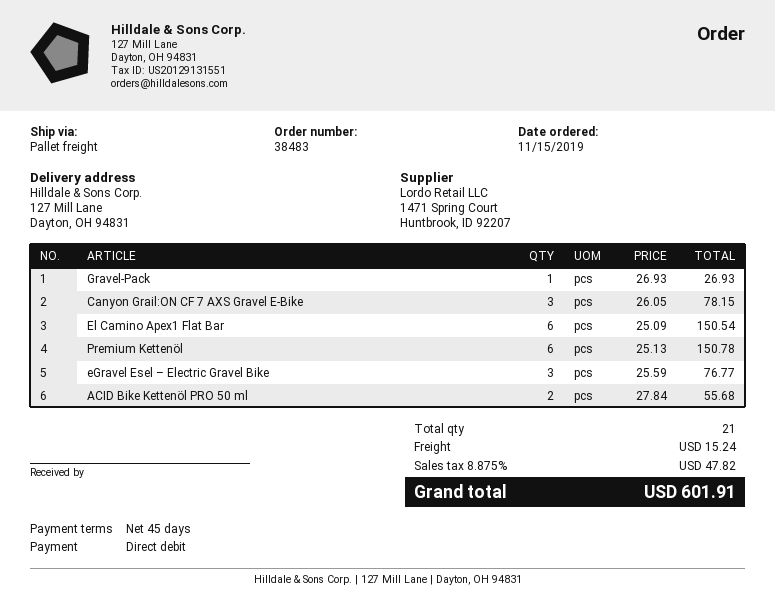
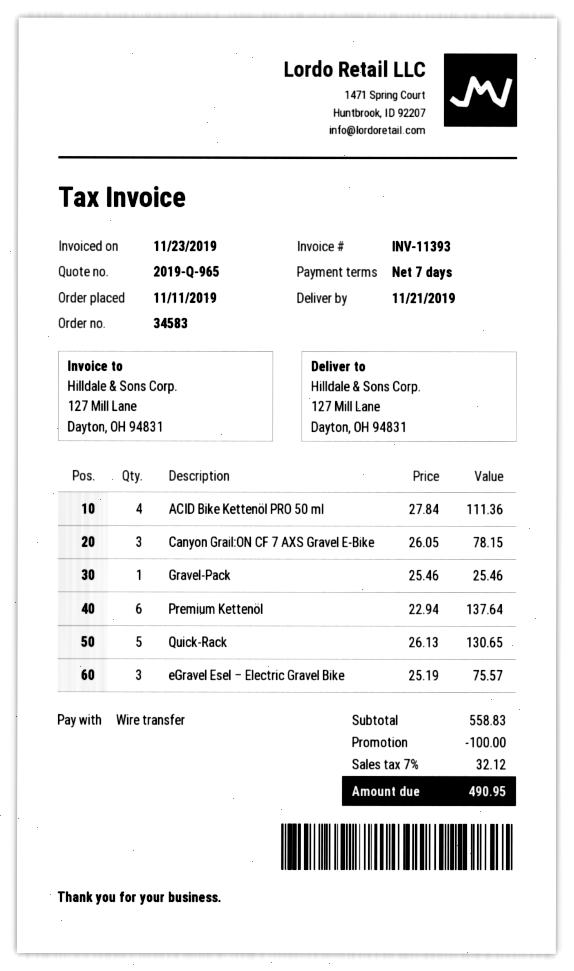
order number: 38483 -> 34583
order date: 2019-11-15 -> 2019-11-11
payment terms: 45 days -> 7 days
payment method: direct debit -> bank transfer
Gravel-Pack: 1 x 26.93 = 26.93 -> 1 x 25.46 = 25.46
El Camino Apex1 Flat Bar: 6 x 25.09 = 150.54 -> none
Premium Kettenöl: 6 x 25.13 = 150.78 -> 6 x 22.94 = 137.64
eGravel Esel – Electric Gravel Bike: 3 x 25.59 = 76.77 -> 3 x 25.19 = 75.57
ACID Bike Kettenöl PRO 50 ml: 2 x 27.84 = 55.68 -> 4 x 27.84 = 111.36
Quick-Rack: none -> 5 x 26.13 = 130.65
discount: none -> 100.00
shipping: 15.24 -> none
tax: 8.875% = 47.82 -> 7% = 32.12
total: 601.91 -> 490.95

